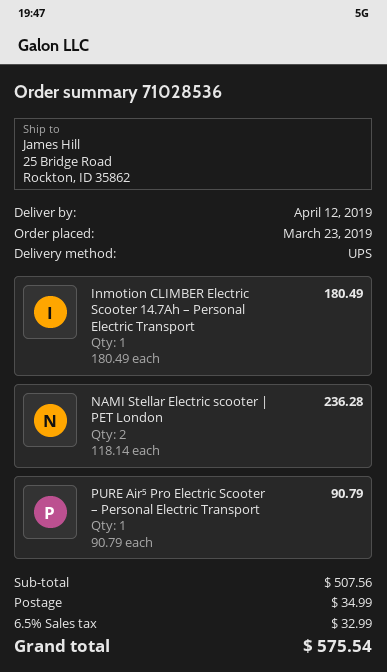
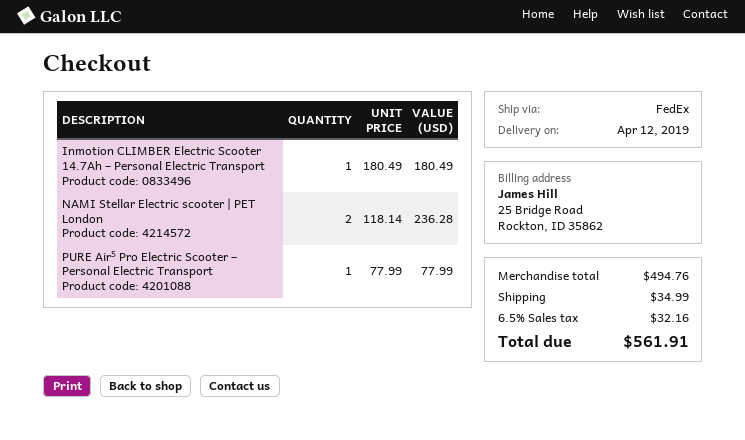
shipping method: UPS -> FedEx
PURE Air⁵ Pro Electric Scooter – Personal Electric Transport: 1 x 90.79 = 90.79 -> 1 x 77.99 = 77.99
subtotal: 507.56 -> 494.76
tax: 6.5% = 32.99 -> 6.5% = 32.16
total: 575.54 -> 561.91

